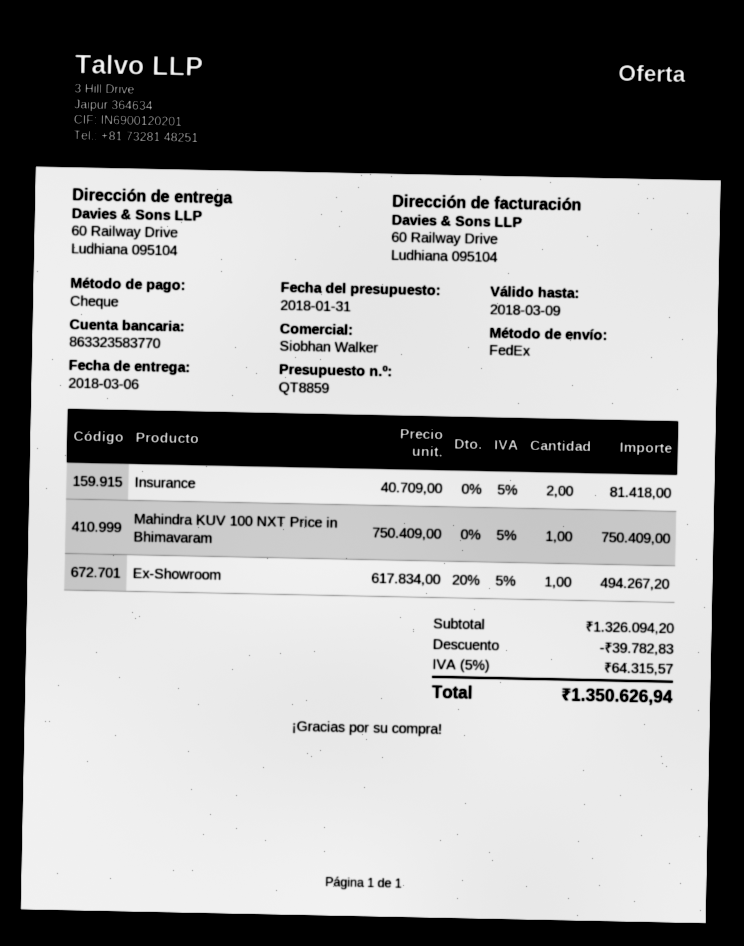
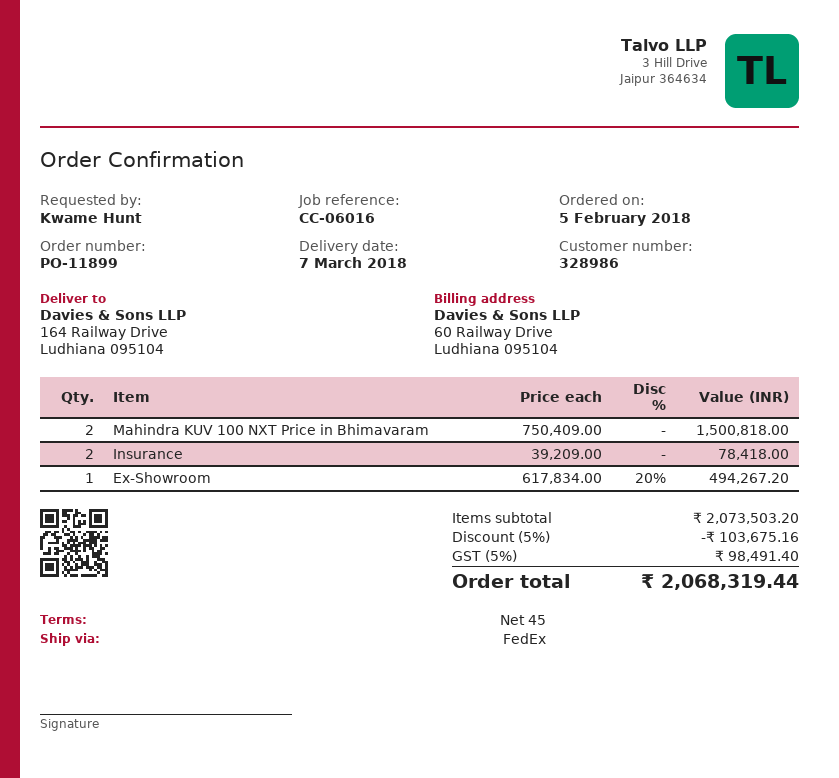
delivery date: 2018-03-06 -> 2018-03-07
ship to: 60 Railway Drive, Ludhiana 095104 -> 164 Railway Drive, Ludhiana 095104
Insurance: 2 x 40709.00 = 81418.00 -> 2 x 39209.00 = 78418.00
Mahindra KUV 100 NXT Price in Bhimavaram: 1 x 750409.00 = 750409.00 -> 2 x 750409.00 = 1500818.00
subtotal: 1326094.20 -> 2073503.20
discount: 39782.83 -> 103675.16
tax: 5% = 64315.57 -> 5% = 98491.40
total: 1350626.94 -> 2068319.44

